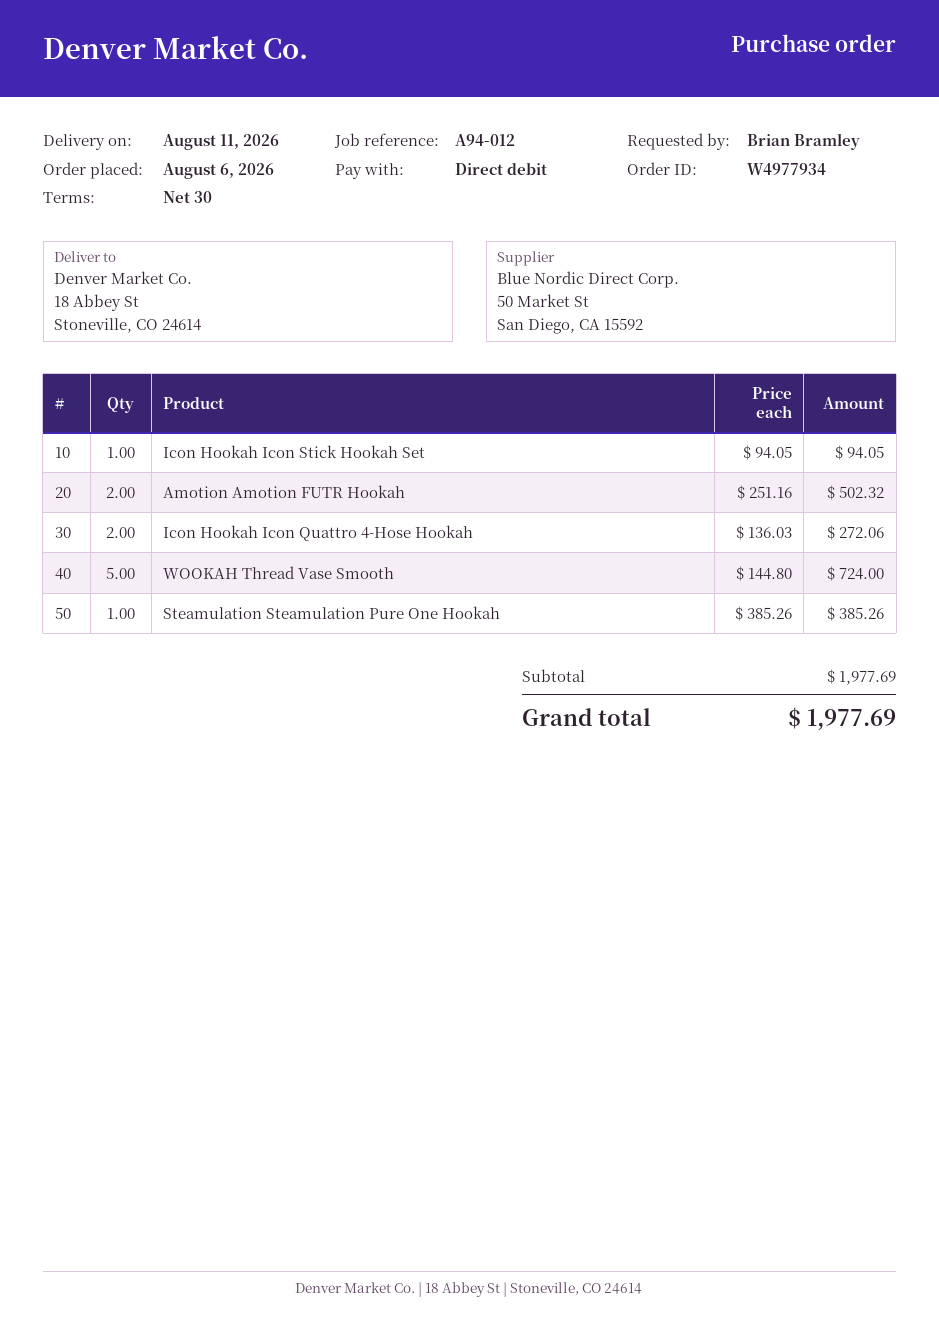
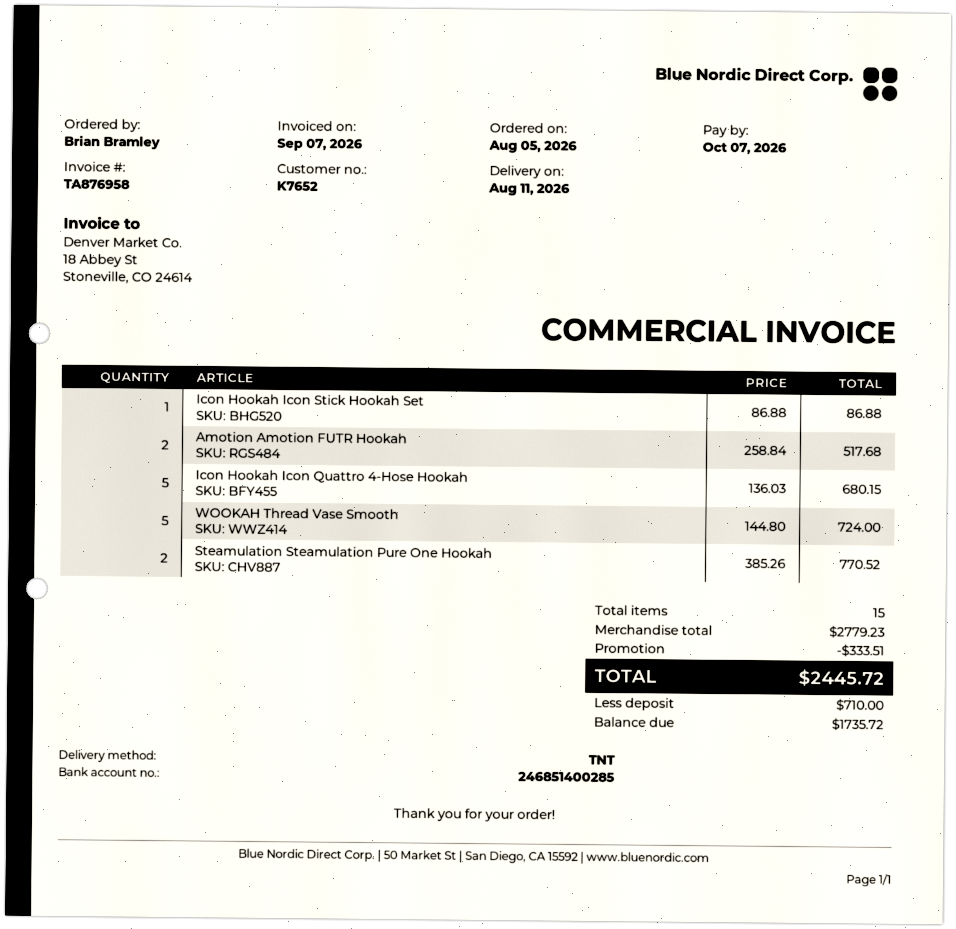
order date: 2026-08-06 -> 2026-08-05
Icon Hookah Icon Stick Hookah Set: 1 x 94.05 = 94.05 -> 1 x 86.88 = 86.88
Amotion Amotion FUTR Hookah: 2 x 251.16 = 502.32 -> 2 x 258.84 = 517.68
Icon Hookah Icon Quattro 4-Hose Hookah: 2 x 136.03 = 272.06 -> 5 x 136.03 = 680.15
Steamulation Steamulation Pure One Hookah: 1 x 385.26 = 385.26 -> 2 x 385.26 = 770.52
subtotal: 1977.69 -> 2779.23
discount: none -> 333.51
total: 1977.69 -> 2445.72

